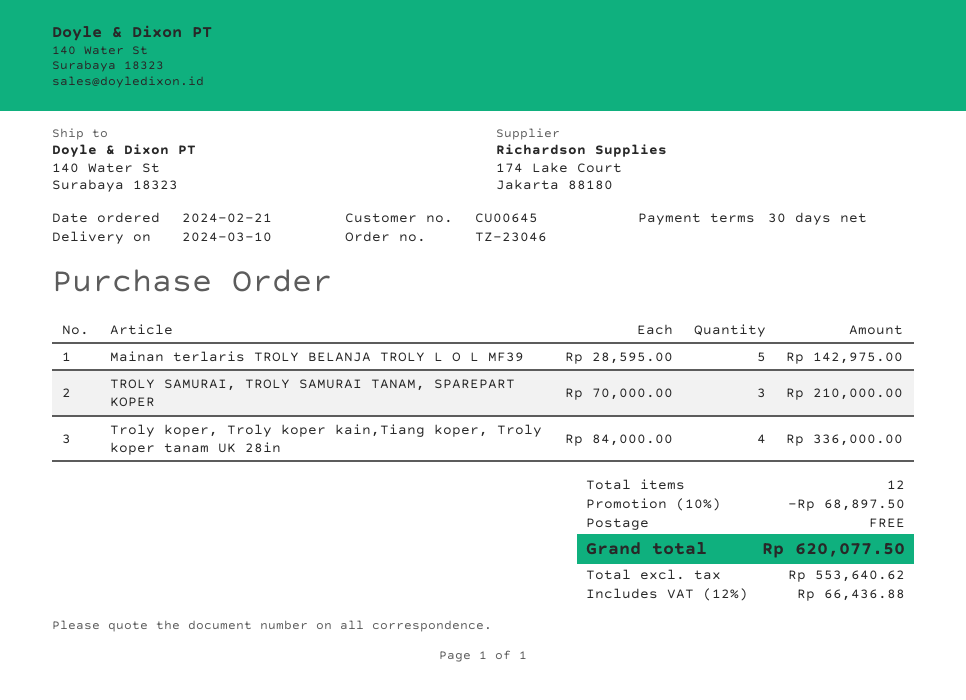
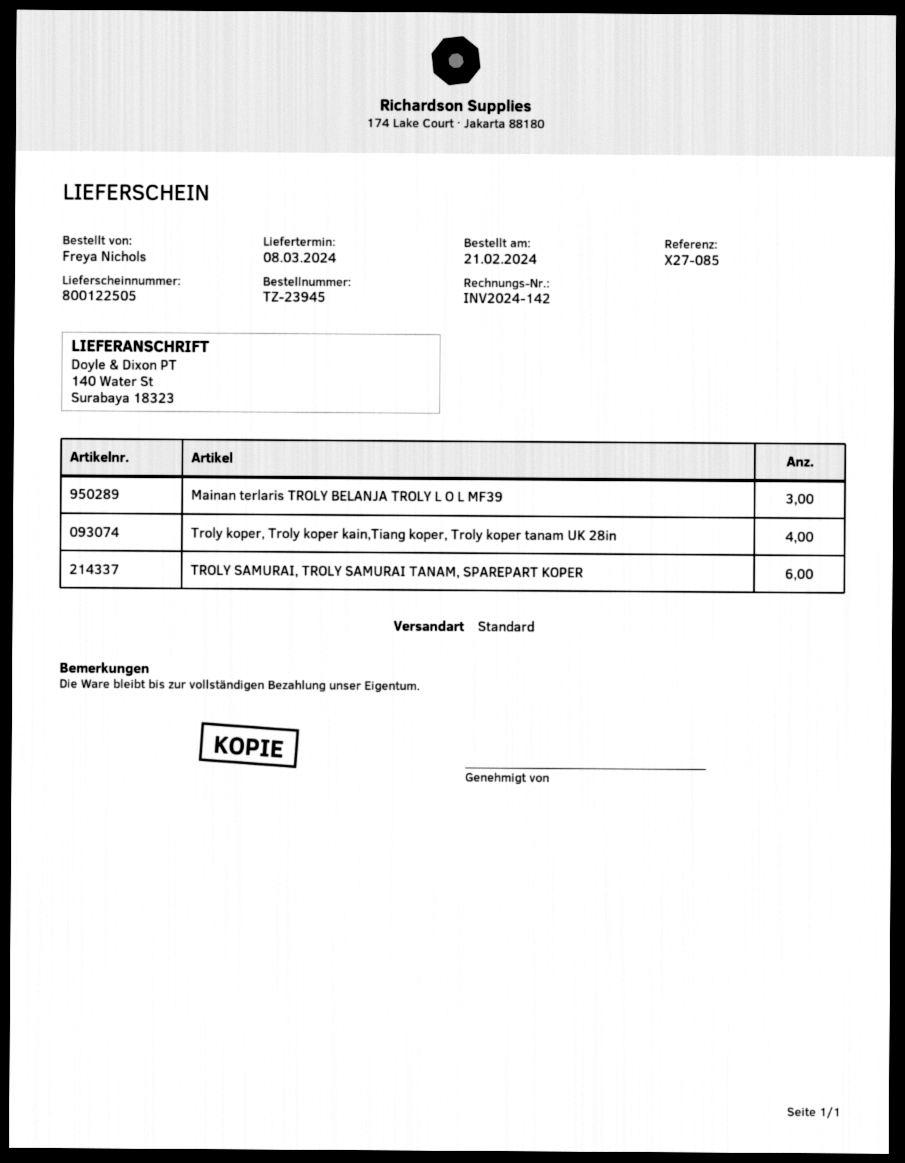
order number: TZ-23046 -> TZ-23945
delivery date: 2024-03-10 -> 2024-03-08
Mainan terlaris TROLY BELANJA TROLY L O L MF39: 5 -> 3
TROLY SAMURAI, TROLY SAMURAI TANAM, SPAREPART KOPER: 3 -> 6

